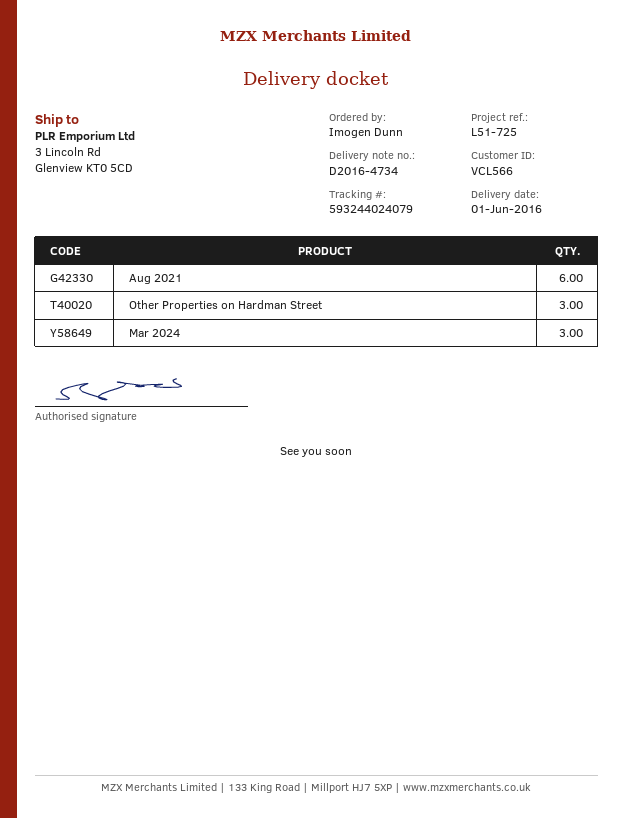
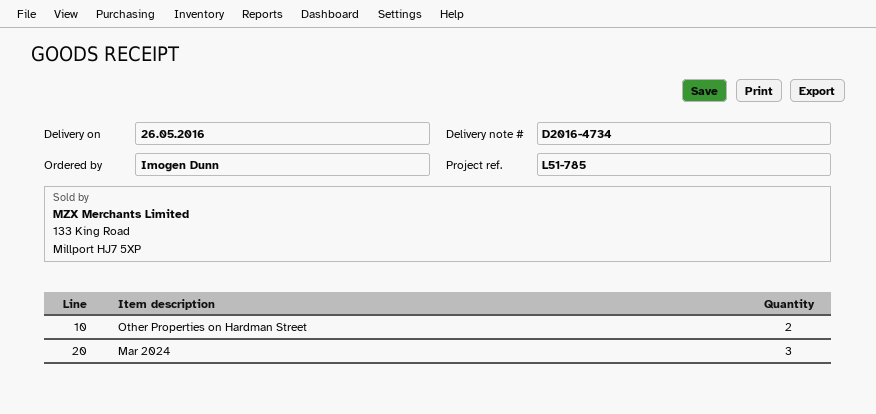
delivery date: 2016-06-01 -> 2016-05-26
reference: L51-725 -> L51-785
Aug 2021: 6 -> none
Other Properties on Hardman Street: 3 -> 2

